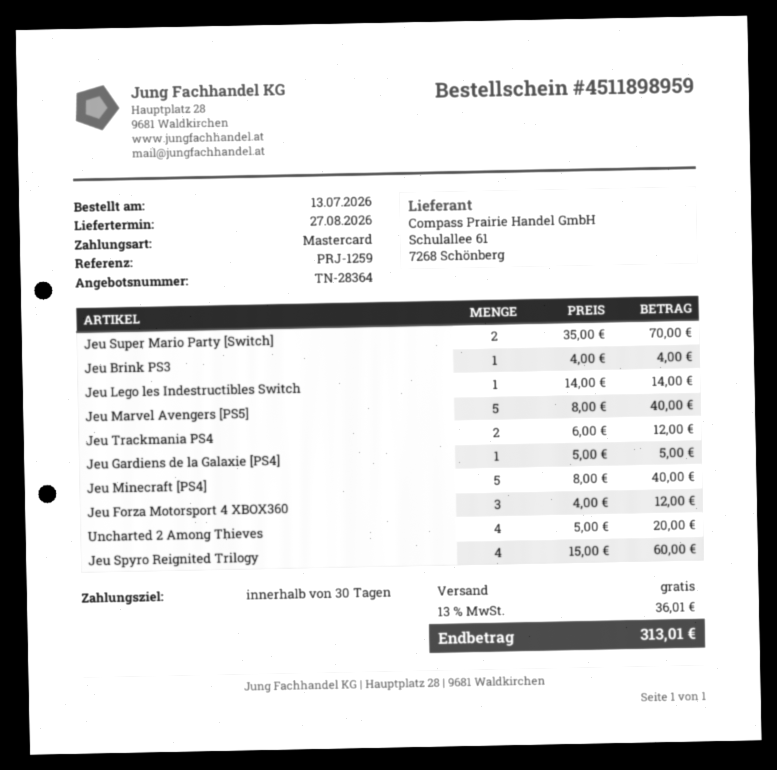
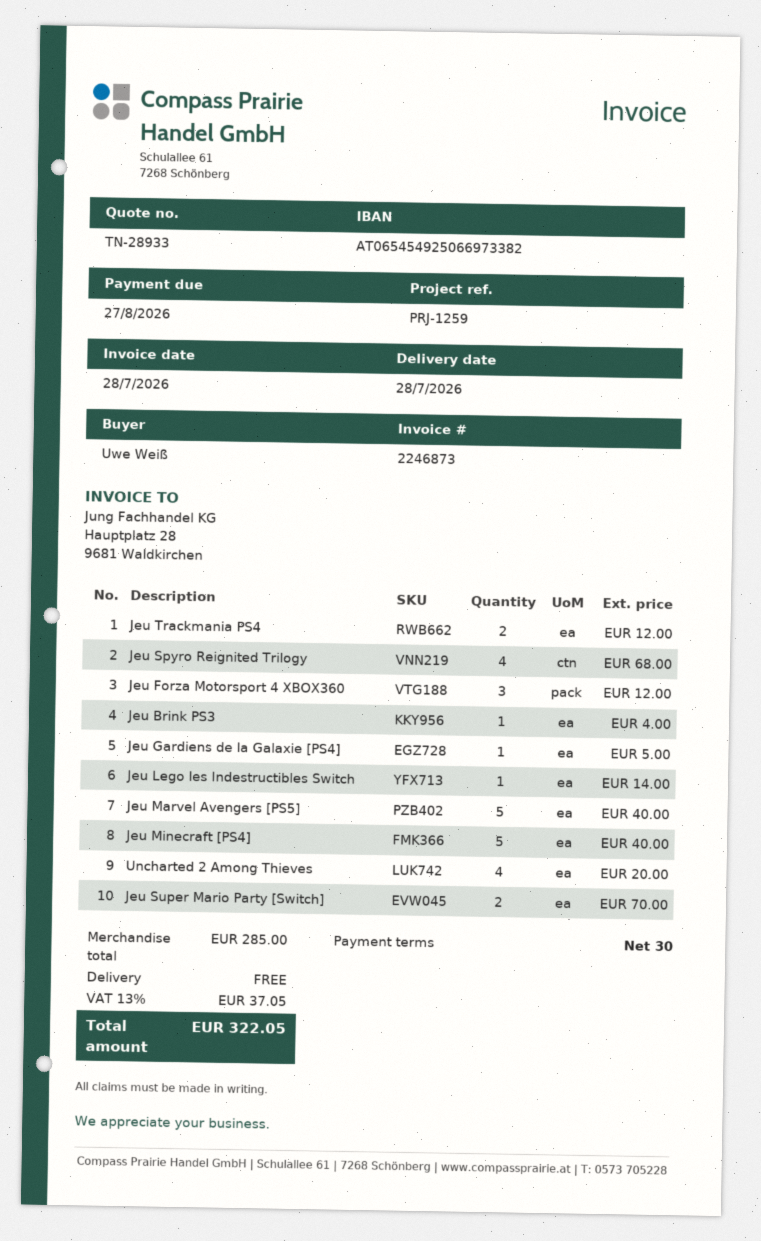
quote number: TN-28364 -> TN-28933
delivery date: 2026-08-27 -> 2026-07-28
Jeu Spyro Reignited Trilogy: 4 for 60.00 -> 4 for 68.00
tax: 13% = 36.01 -> 13% = 37.05
total: 313.01 -> 322.05

